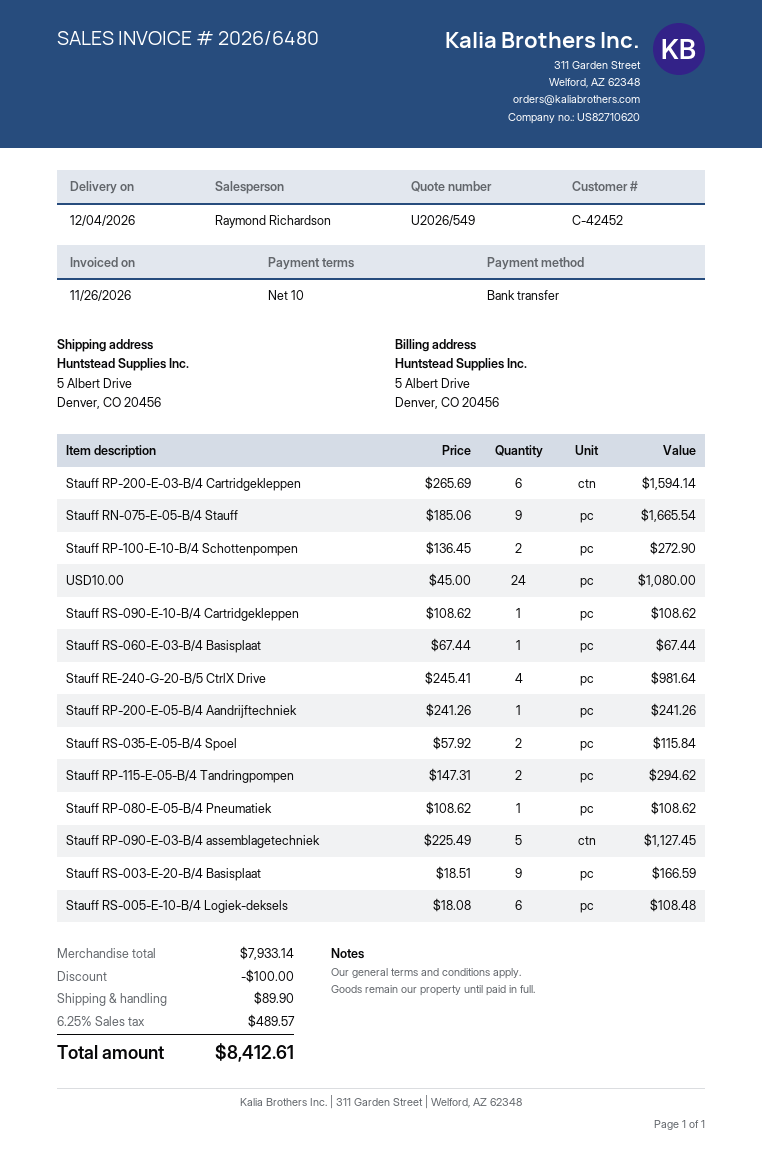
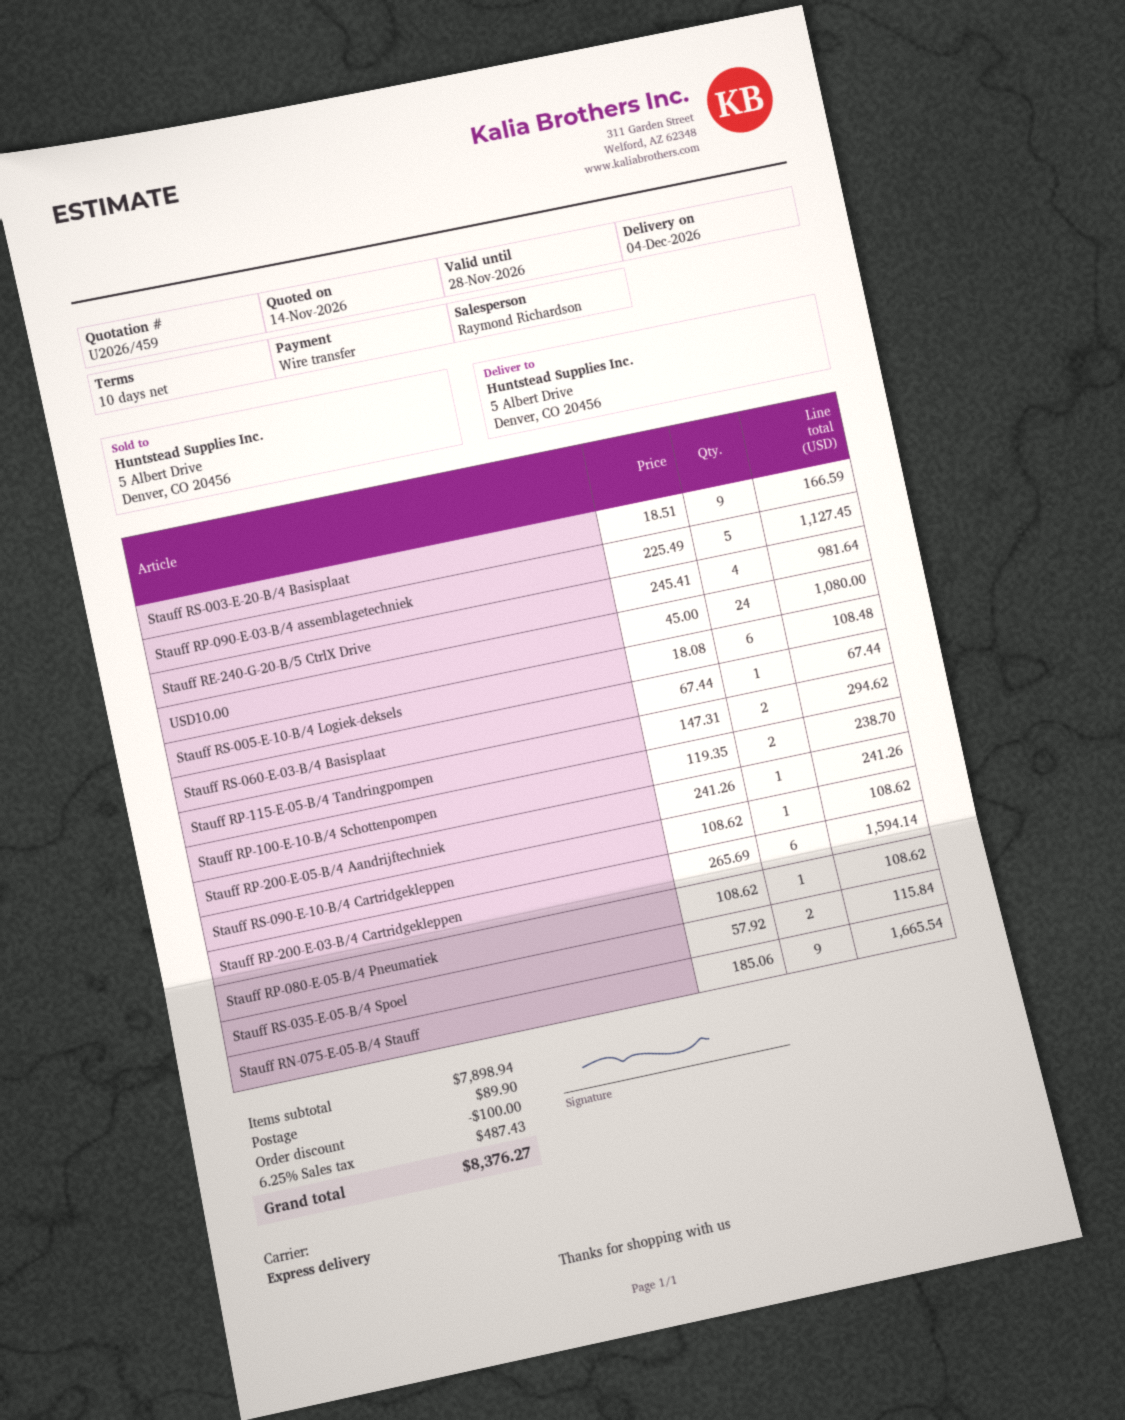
quote number: U2026/549 -> U2026/459
Stauff RP-100-E-10-B/4 Schottenpompen: 2 x 136.45 = 272.90 -> 2 x 119.35 = 238.70
subtotal: 7933.14 -> 7898.94
tax: 6.25% = 489.57 -> 6.25% = 487.43
total: 8412.61 -> 8376.27

